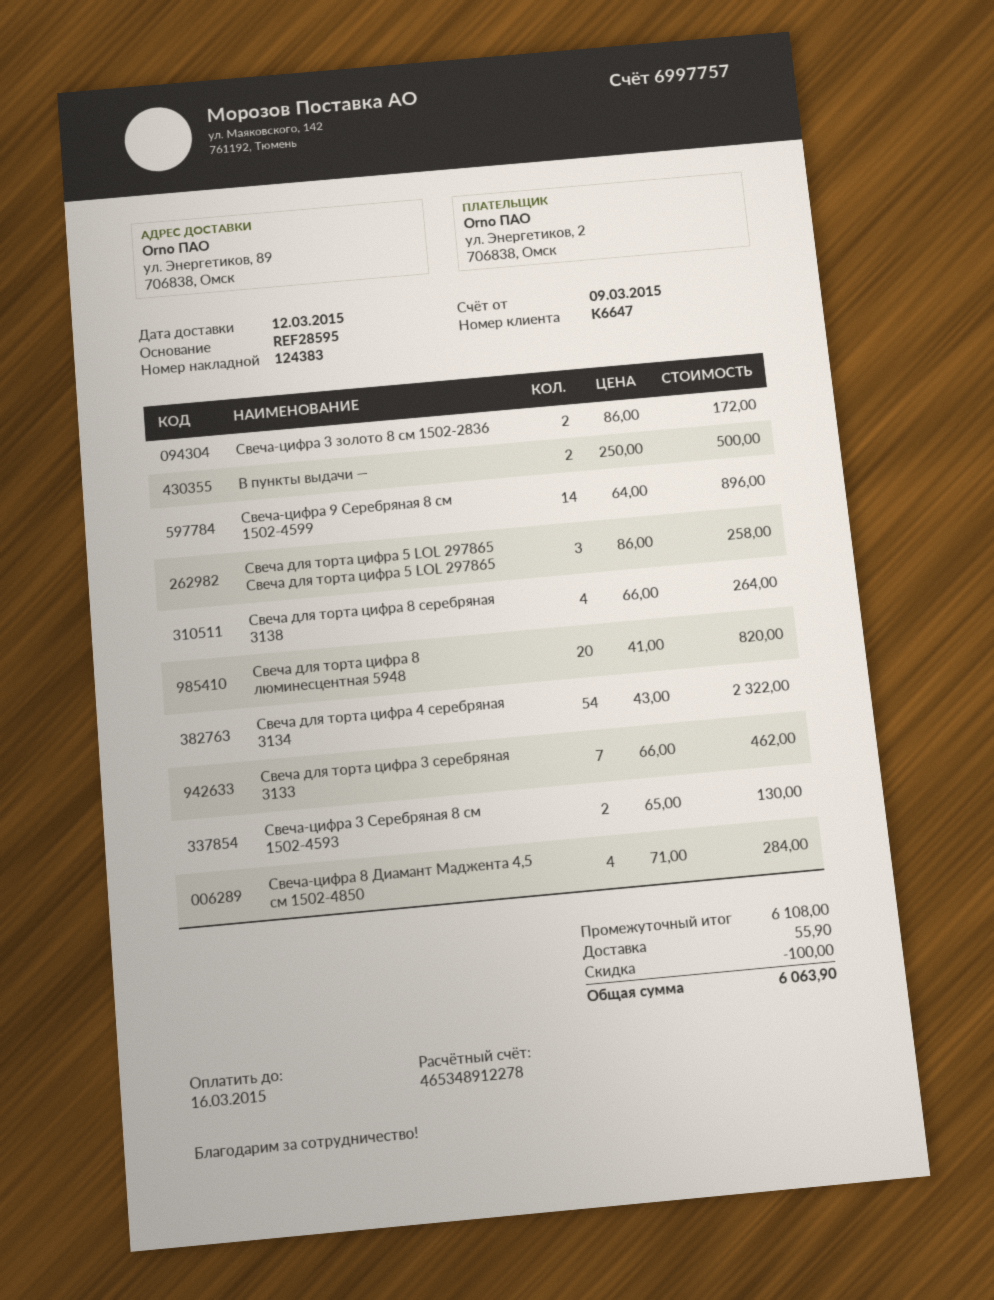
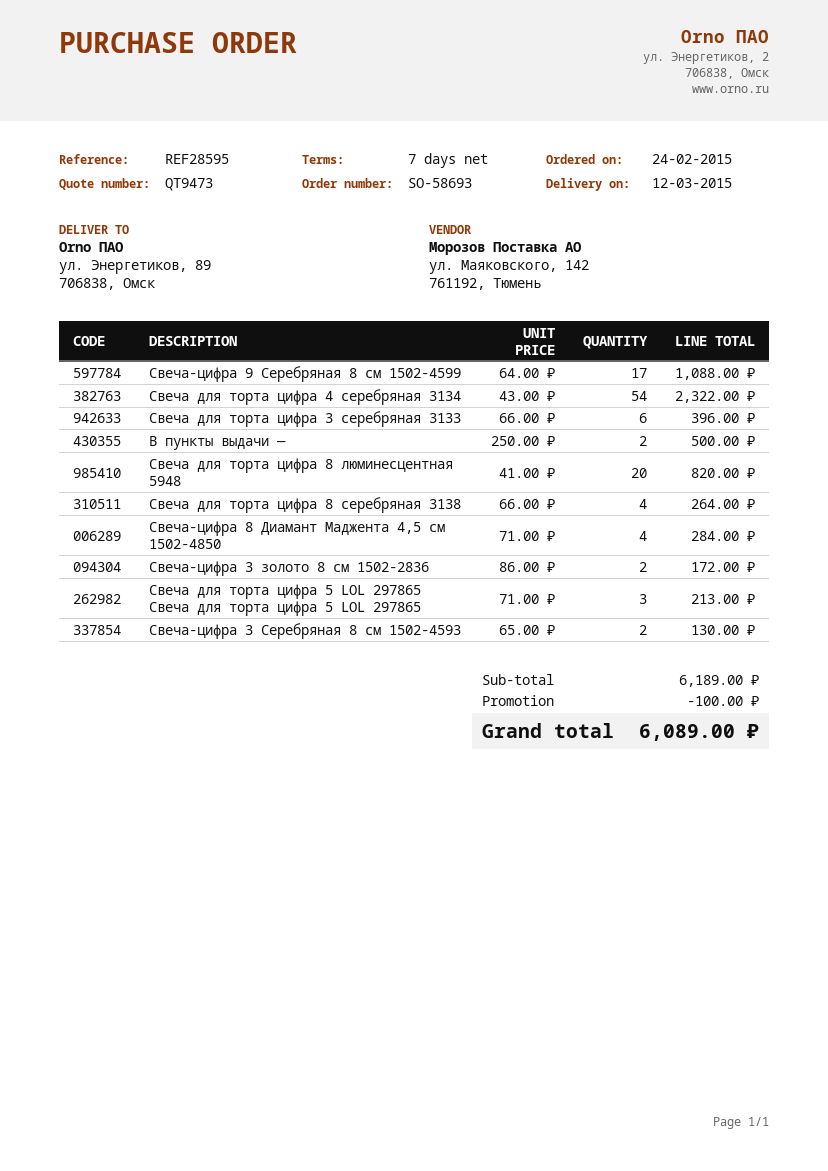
Свеча-цифра 9 Серебряная 8 см 1502-4599: 14 x 64.00 = 896.00 -> 17 x 64.00 = 1088.00
Свеча для торта цифра 5 LOL 297865 Свеча для торта цифра 5 LOL 297865: 3 x 86.00 = 258.00 -> 3 x 71.00 = 213.00
Свеча для торта цифра 3 серебряная 3133: 7 x 66.00 = 462.00 -> 6 x 66.00 = 396.00
subtotal: 6108.00 -> 6189.00
shipping: 55.90 -> none
total: 6063.90 -> 6089.00

